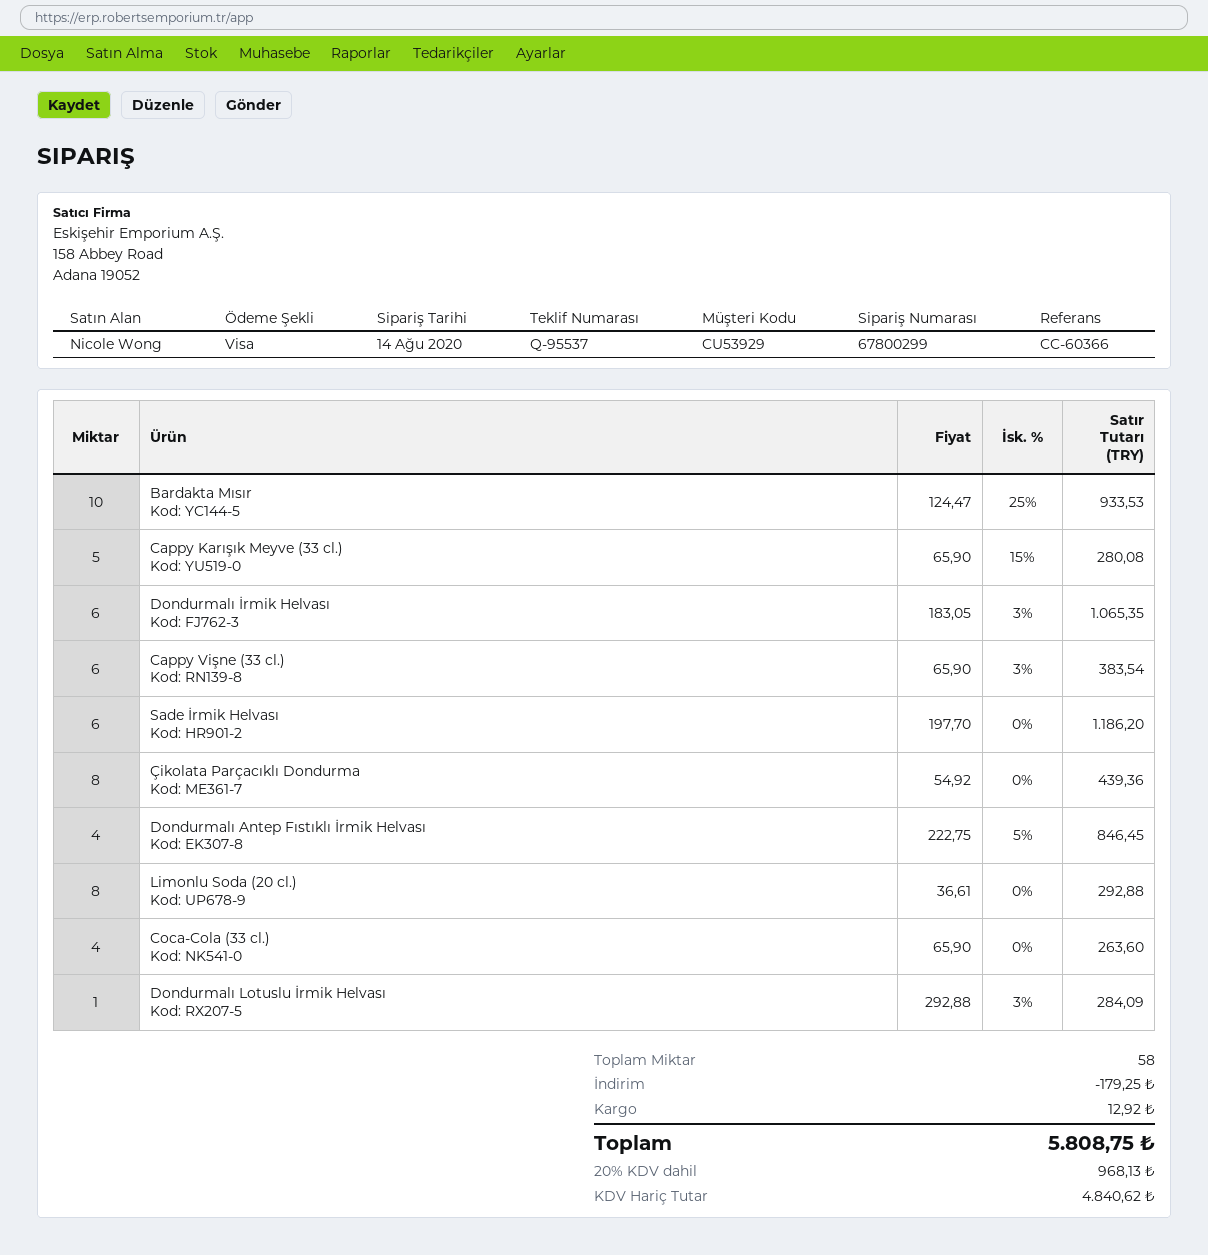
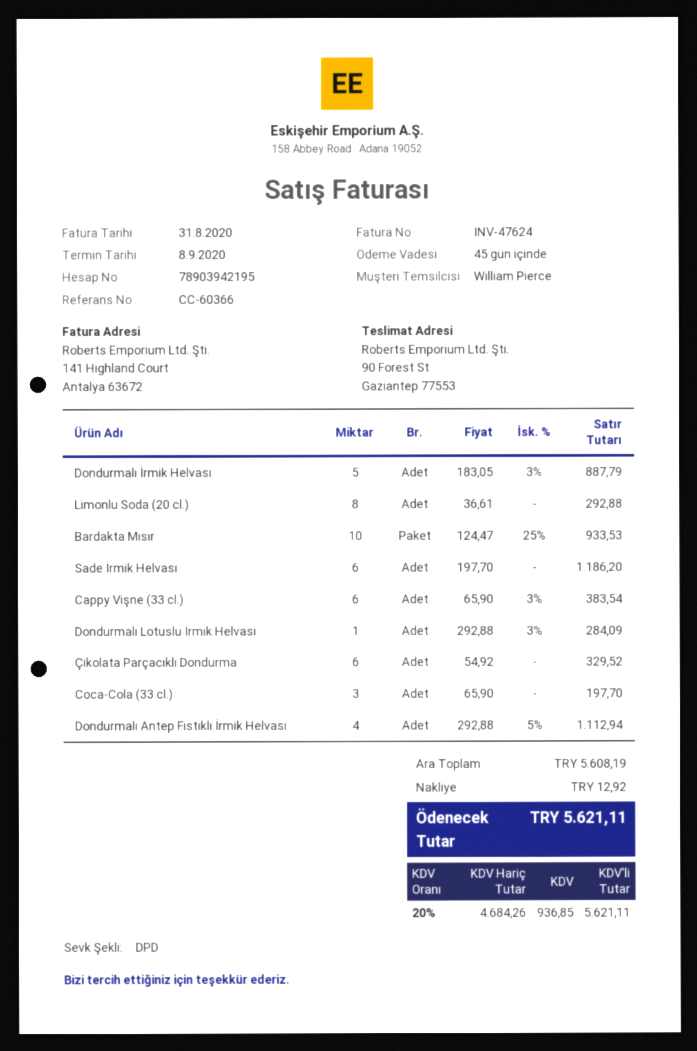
Cappy Karışık Meyve (33 cl.): 5 x 65.90 - 15% = 280.08 -> none
Dondurmalı İrmik Helvası: 6 x 183.05 - 3% = 1065.35 -> 5 x 183.05 - 3% = 887.79
Çikolata Parçacıklı Dondurma: 8 x 54.92 = 439.36 -> 6 x 54.92 = 329.52
Dondurmalı Antep Fıstıklı İrmik Helvası: 4 x 222.75 - 5% = 846.45 -> 4 x 292.88 - 5% = 1112.94
Coca-Cola (33 cl.): 4 x 65.90 = 263.60 -> 3 x 65.90 = 197.70
discount: 179.25 -> none
net: 4840.62 -> 4684.26
tax: 20% = 968.13 -> 20% = 936.85
total: 5808.75 -> 5621.11

